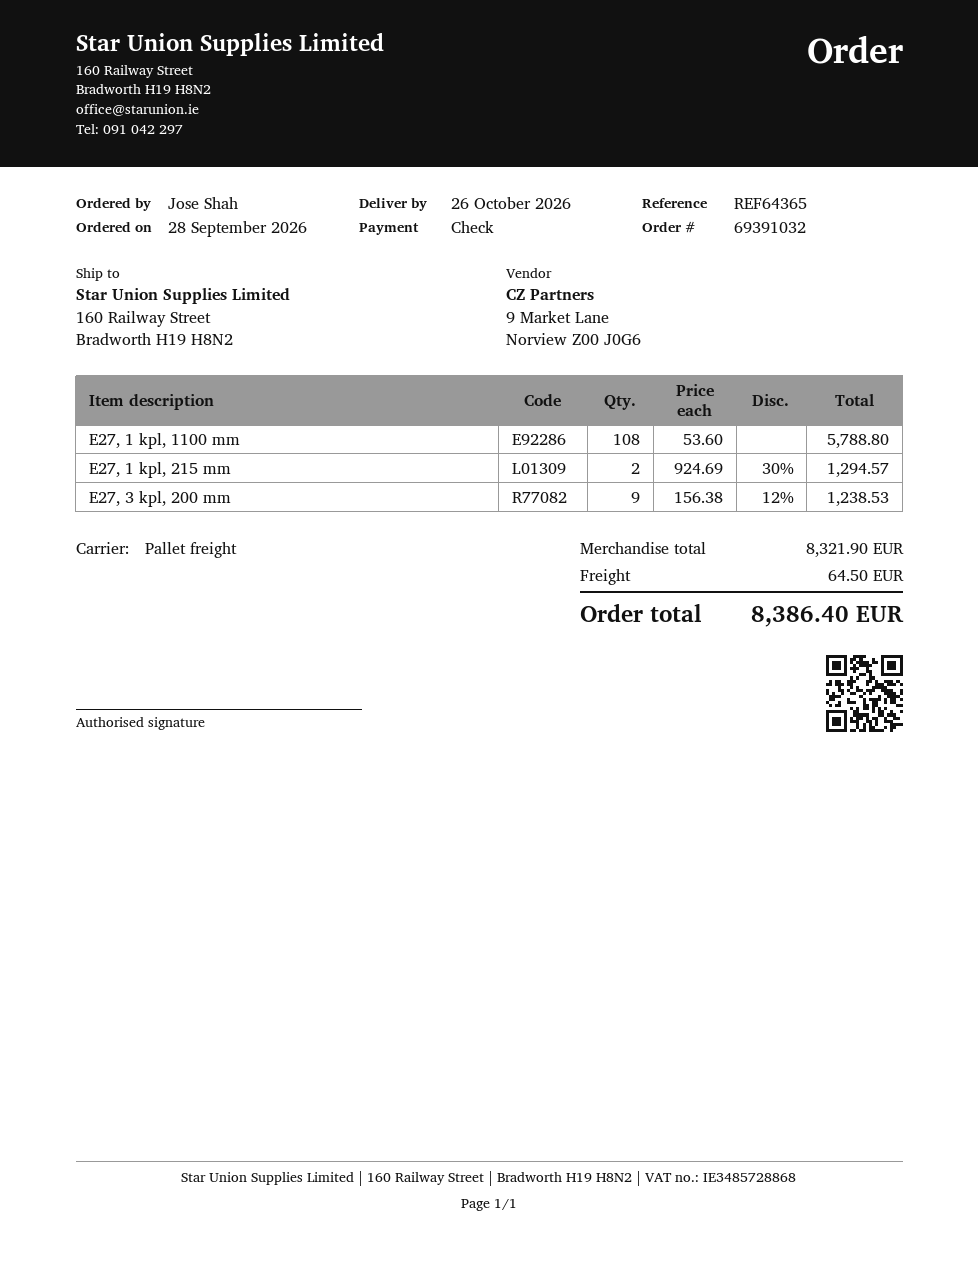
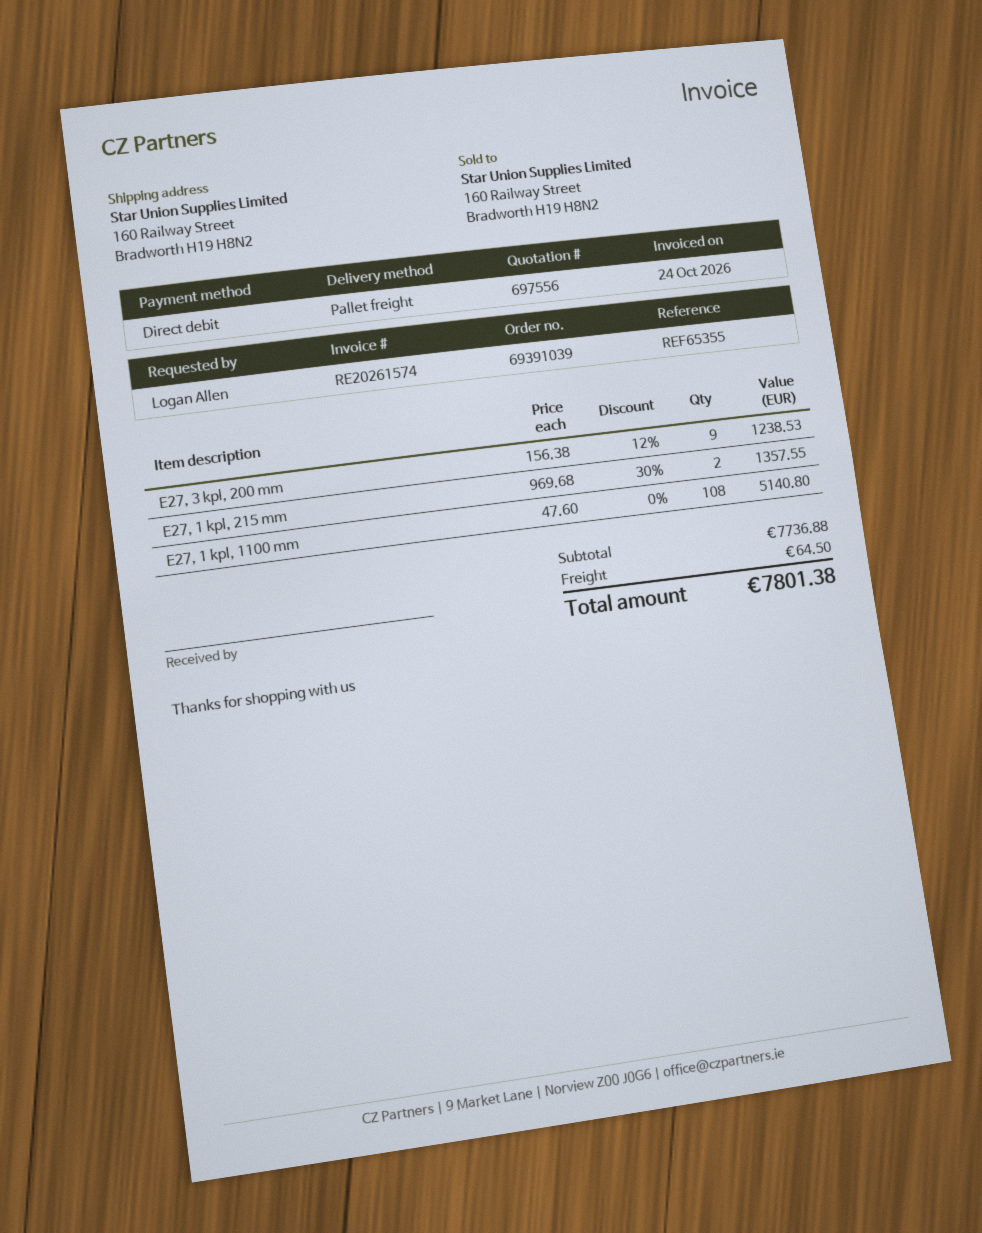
order number: 69391032 -> 69391039
reference: REF64365 -> REF65355
ordered by: Jose Shah -> Logan Allen
payment method: cheque -> direct debit
E27, 1 kpl, 1100 mm: 108 x 53.60 = 5788.80 -> 108 x 47.60 = 5140.80
E27, 1 kpl, 215 mm: 2 x 924.69 - 30% = 1294.57 -> 2 x 969.68 - 30% = 1357.55
subtotal: 8321.90 -> 7736.88
total: 8386.40 -> 7801.38

